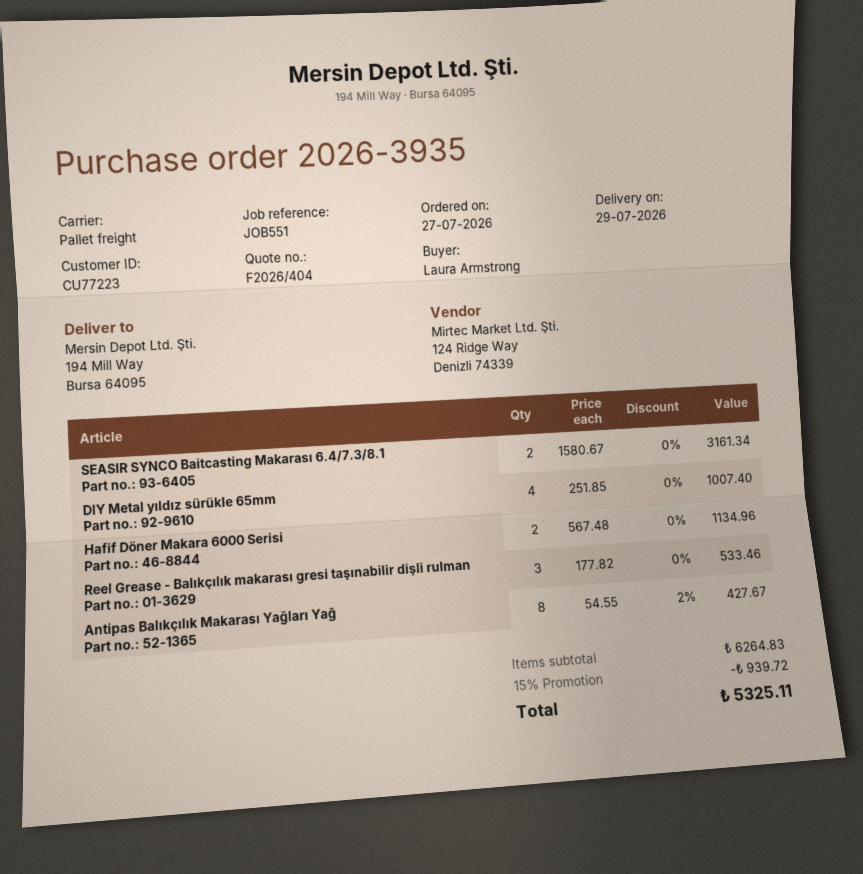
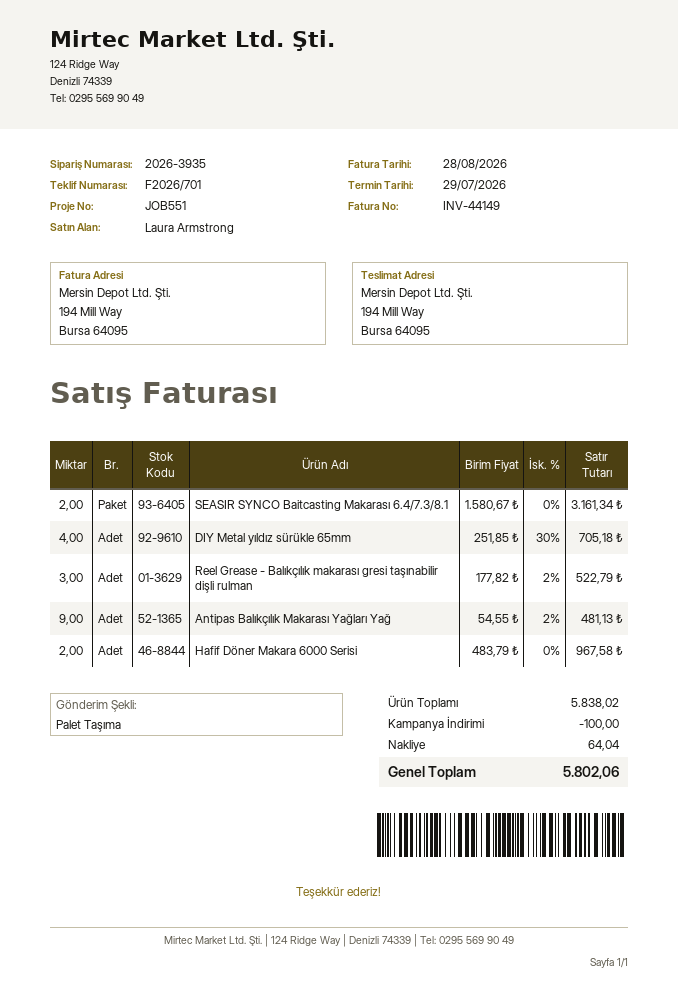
quote number: F2026/404 -> F2026/701
DIY Metal yıldız sürükle 65mm: 4 x 251.85 = 1007.40 -> 4 x 251.85 - 30% = 705.18
Hafif Döner Makara 6000 Serisi: 2 x 567.48 = 1134.96 -> 2 x 483.79 = 967.58
Reel Grease - Balıkçılık makarası gresi taşınabilir dişli rulman: 3 x 177.82 = 533.46 -> 3 x 177.82 - 2% = 522.79
Antipas Balıkçılık Makarası Yağları Yağ: 8 x 54.55 - 2% = 427.67 -> 9 x 54.55 - 2% = 481.13
subtotal: 6264.83 -> 5838.02
discount: 939.72 -> 100.00
shipping: none -> 64.04
total: 5325.11 -> 5802.06

